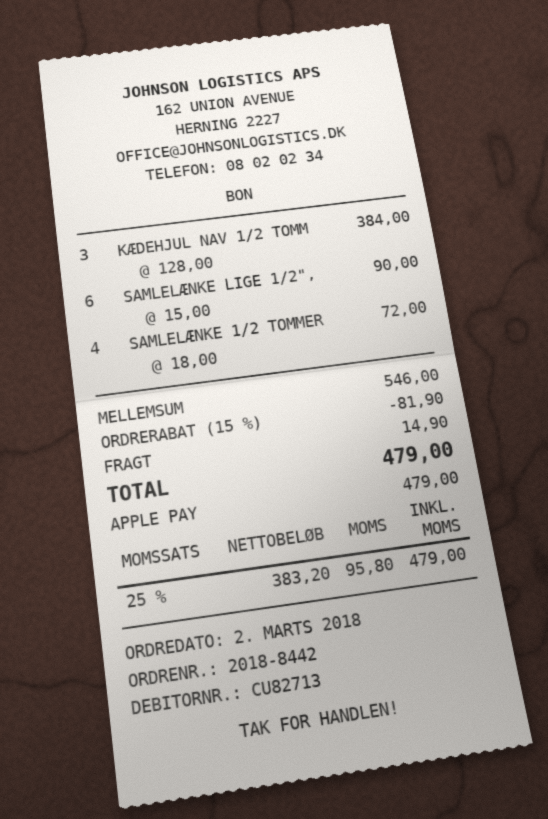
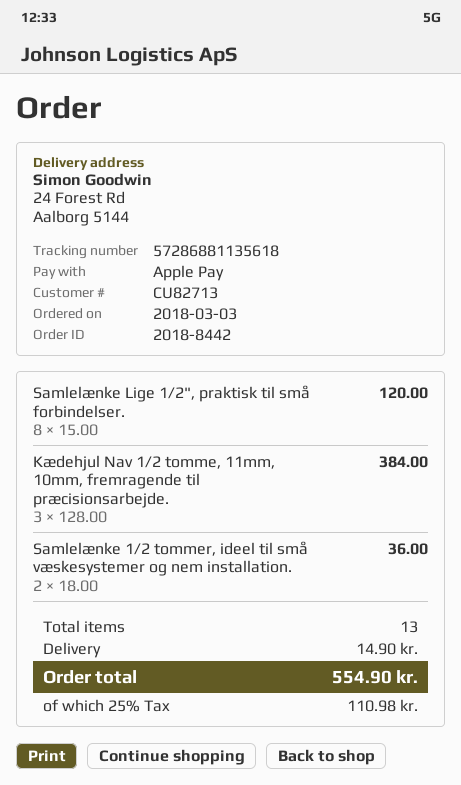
order date: 2018-03-02 -> 2018-03-03
SAMLELÆNKE LIGE 1/2",: 6 x 15.00 = 90.00 -> 8 x 15.00 = 120.00
SAMLELÆNKE 1/2 TOMMER: 4 x 18.00 = 72.00 -> 2 x 18.00 = 36.00
discount: 15% = 81.90 -> none
tax: 25% = 95.80 -> 25% = 110.98
total: 479.00 -> 554.90

